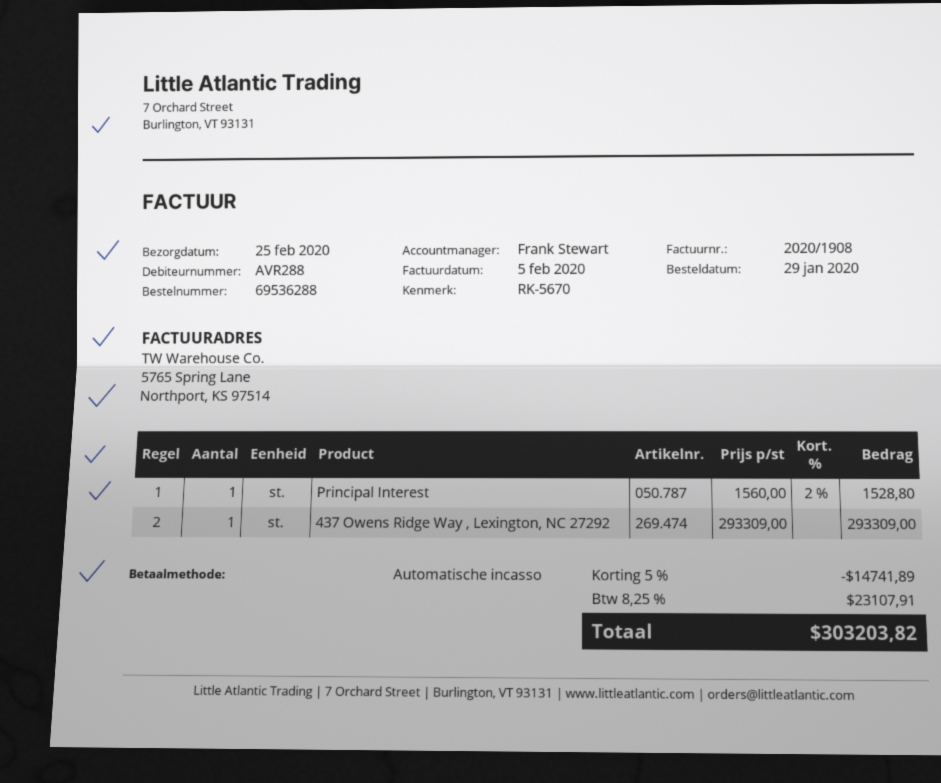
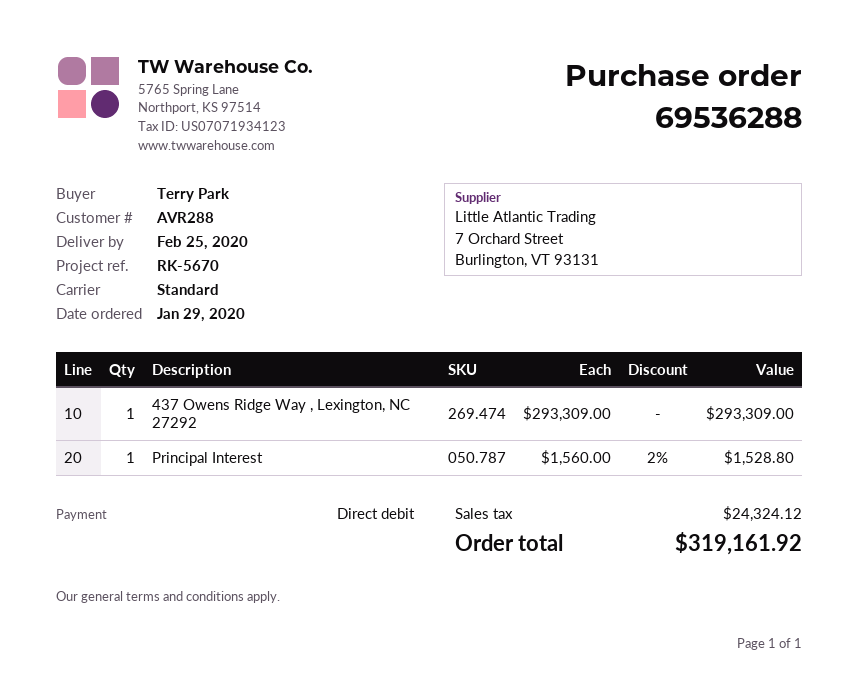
discount: 5% = 14741.89 -> none
tax: 23107.91 -> 24324.12
total: 303203.82 -> 319161.92

